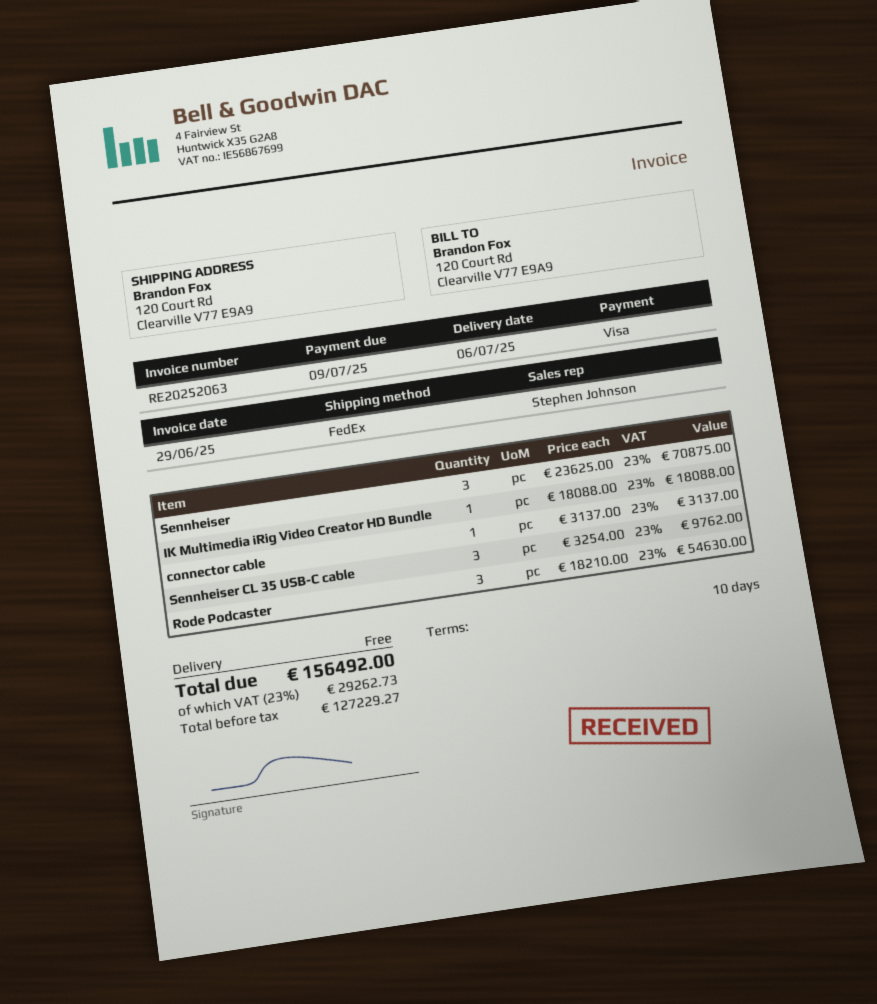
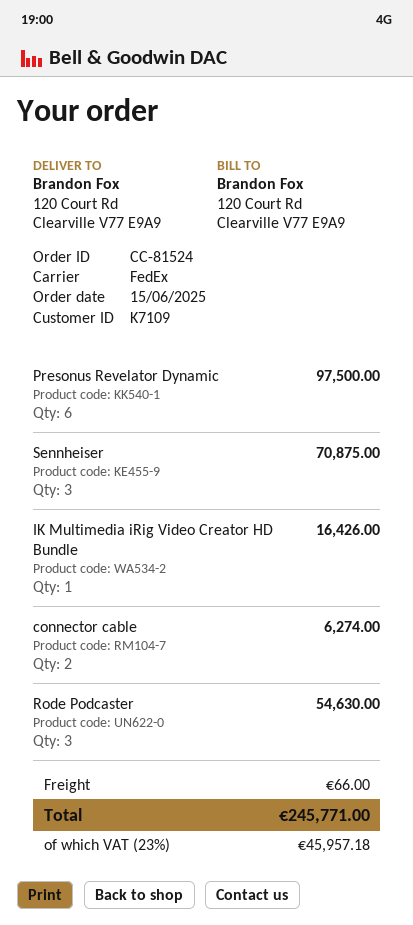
IK Multimedia iRig Video Creator HD Bundle: 1 for 18088.00 -> 1 for 16426.00
connector cable: 1 for 3137.00 -> 2 for 6274.00
Sennheiser CL 35 USB-C cable: 3 for 9762.00 -> none
Presonus Revelator Dynamic: none -> 6 for 97500.00
shipping: 0.00 -> 66.00
tax: 23% = 29262.73 -> 23% = 45957.18
total: 156492.00 -> 245771.00

